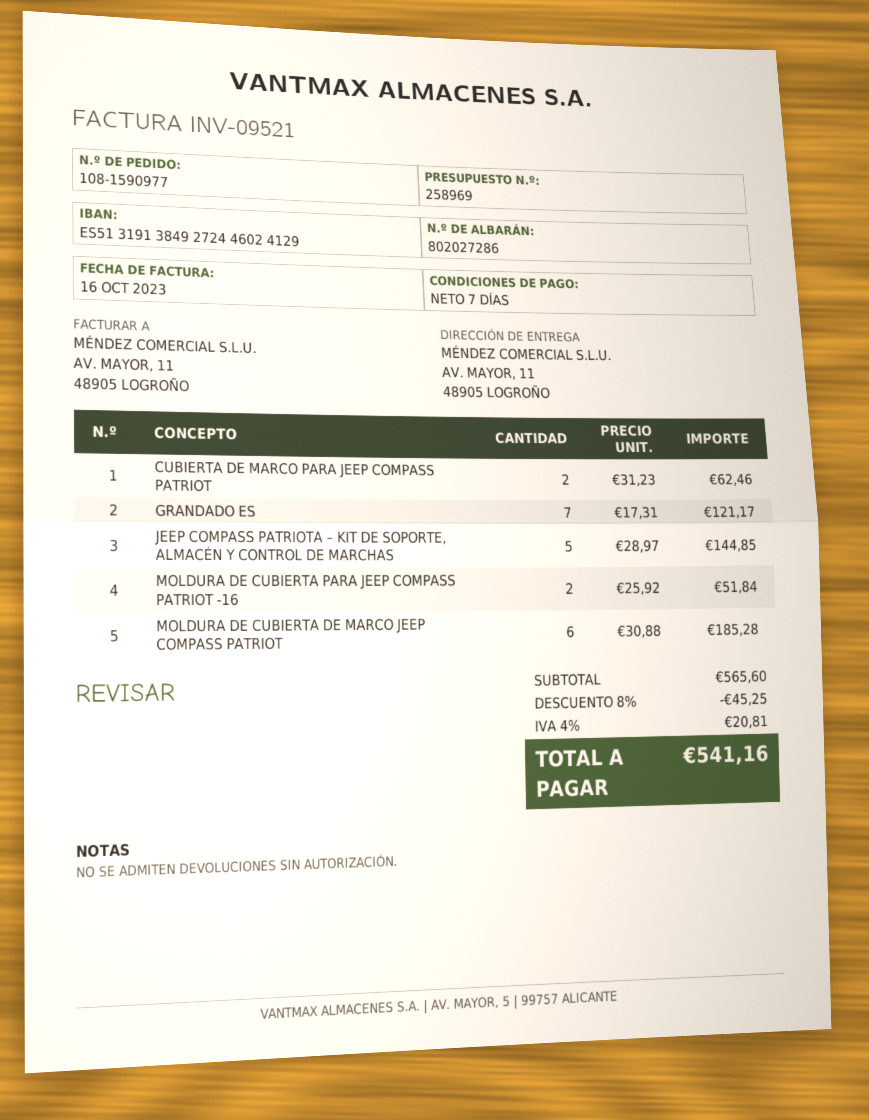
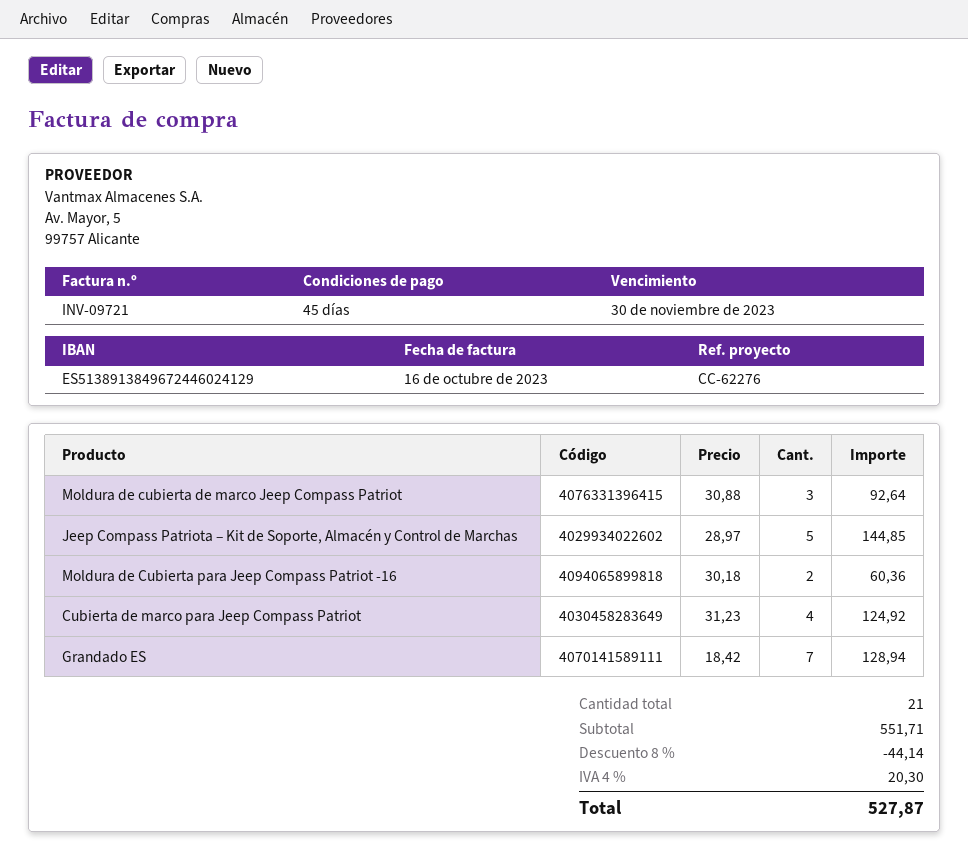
invoice number: INV-09521 -> INV-09721
payment terms: 7 days -> 45 days
bank account: ES5131913849272446024129 -> ES5138913849672446024129
CUBIERTA DE MARCO PARA JEEP COMPASS PATRIOT: 2 x 31.23 = 62.46 -> 4 x 31.23 = 124.92
GRANDADO ES: 7 x 17.31 = 121.17 -> 7 x 18.42 = 128.94
MOLDURA DE CUBIERTA PARA JEEP COMPASS PATRIOT -16: 2 x 25.92 = 51.84 -> 2 x 30.18 = 60.36
MOLDURA DE CUBIERTA DE MARCO JEEP COMPASS PATRIOT: 6 x 30.88 = 185.28 -> 3 x 30.88 = 92.64
subtotal: 565.60 -> 551.71
discount: 8% = 45.25 -> 8% = 44.14
tax: 4% = 20.81 -> 4% = 20.30
total: 541.16 -> 527.87

